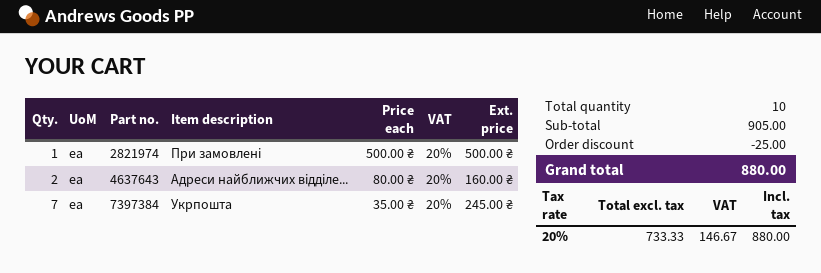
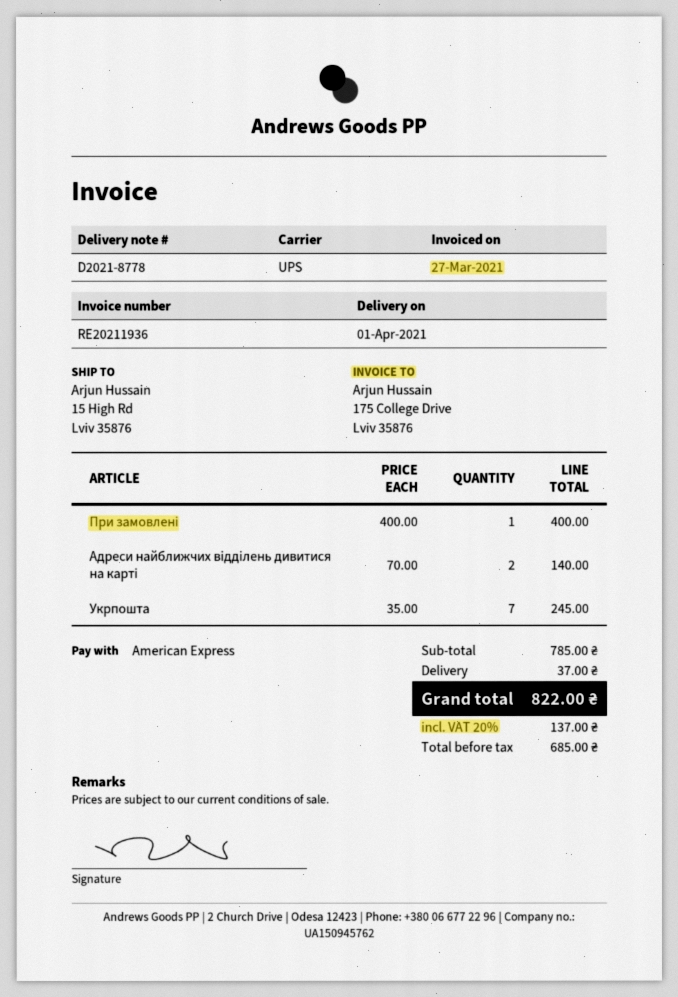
При замовлені: 1 x 500.00 = 500.00 -> 1 x 400.00 = 400.00
Адреси найближчих відділе...: 2 x 80.00 = 160.00 -> 2 x 70.00 = 140.00
subtotal: 905.00 -> 785.00
discount: 25.00 -> none
shipping: none -> 37.00
net: 733.33 -> 685.00
tax: 20% = 146.67 -> 20% = 137.00
total: 880.00 -> 822.00

